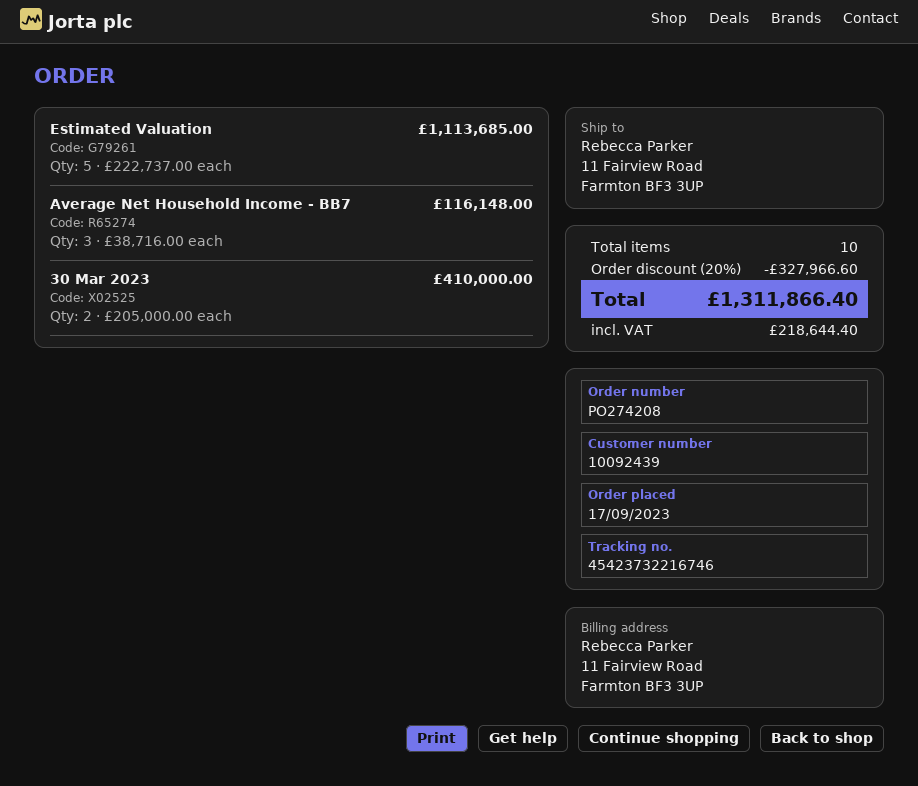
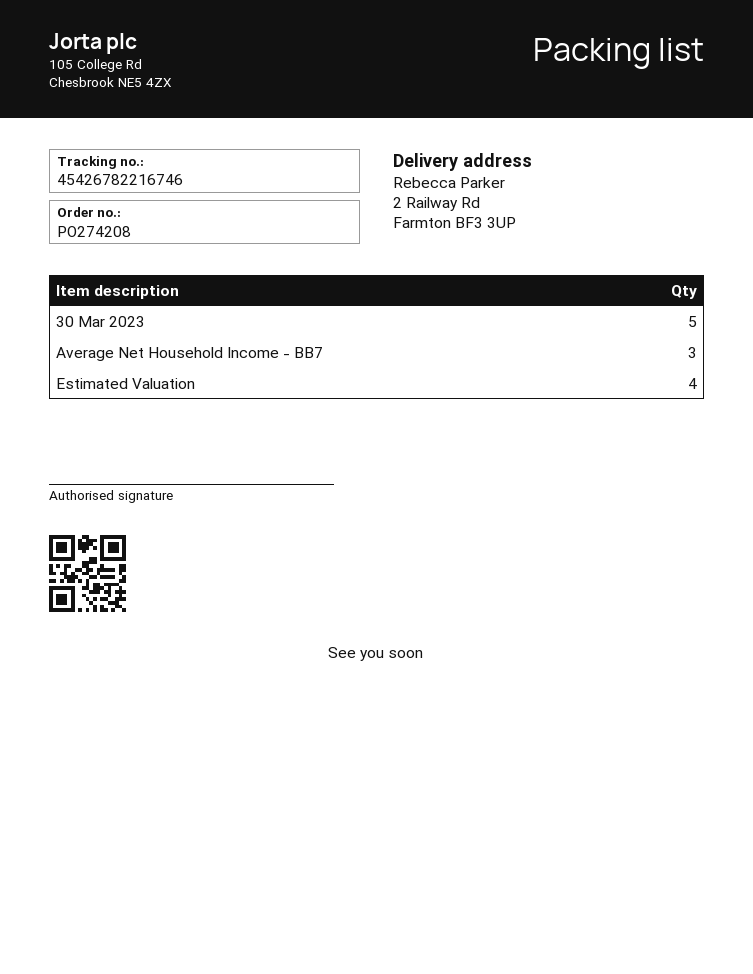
tracking number: 45423732216746 -> 45426782216746
ship to: 11 Fairview Road, Farmton BF3 3UP -> 2 Railway Rd, Farmton BF3 3UP
Estimated Valuation: 5 -> 4
30 Mar 2023: 2 -> 5

